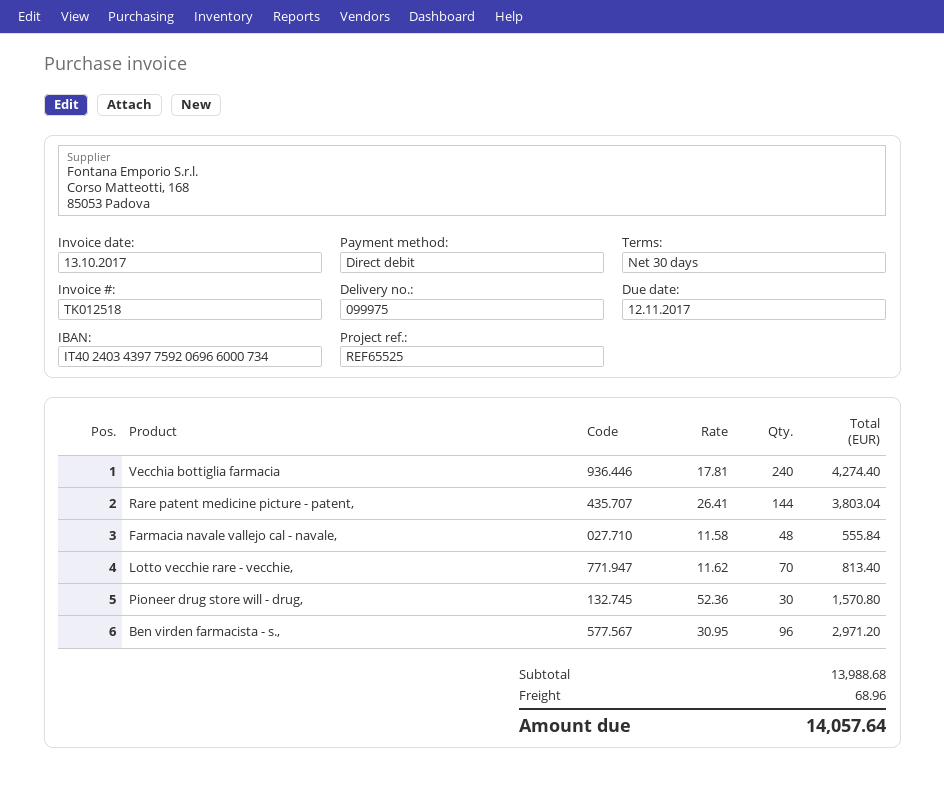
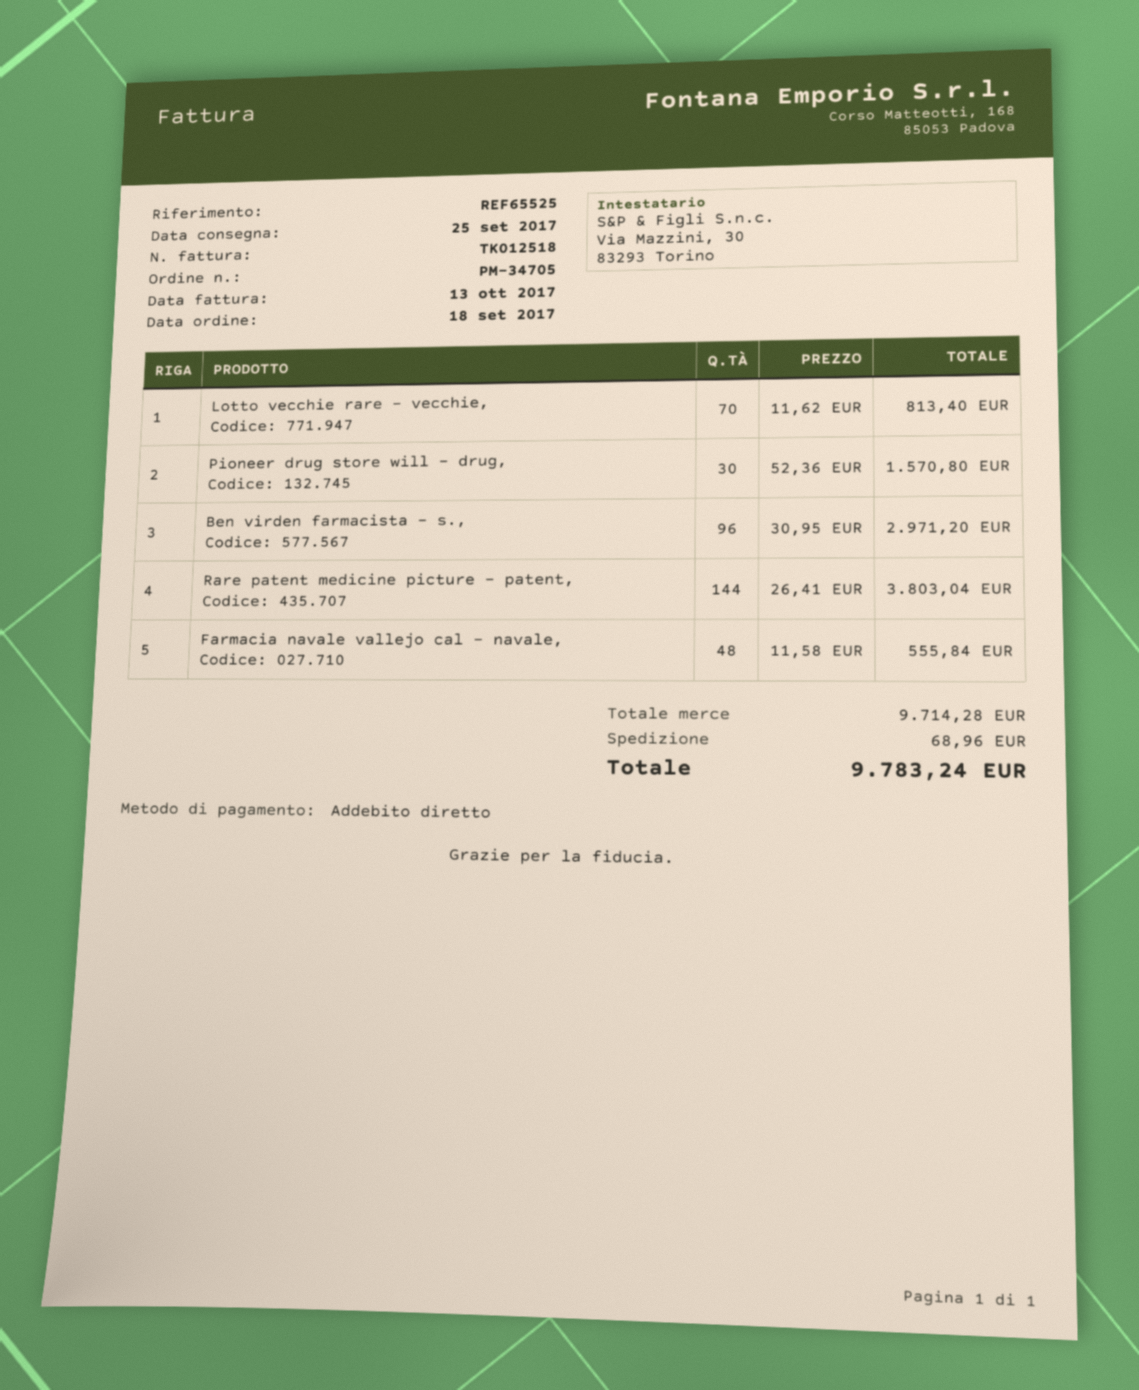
Vecchia bottiglia farmacia: 240 x 17.81 = 4274.40 -> none
subtotal: 13988.68 -> 9714.28
total: 14057.64 -> 9783.24

